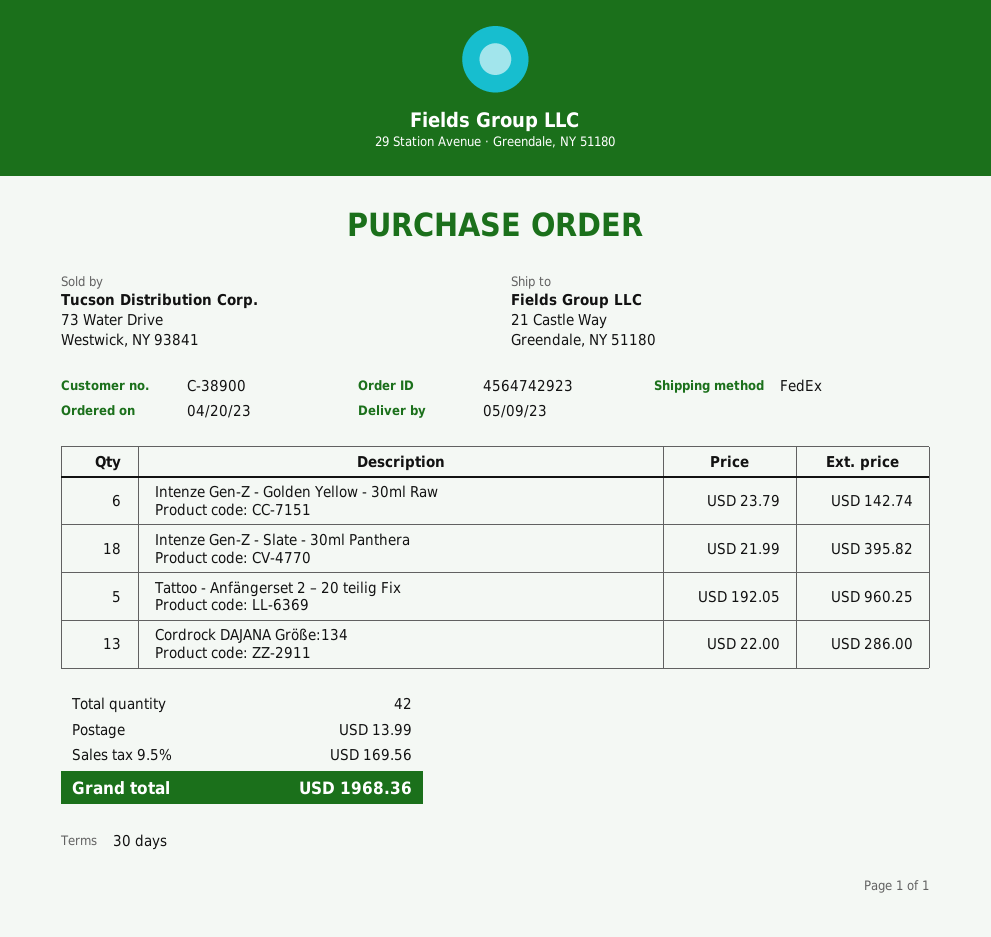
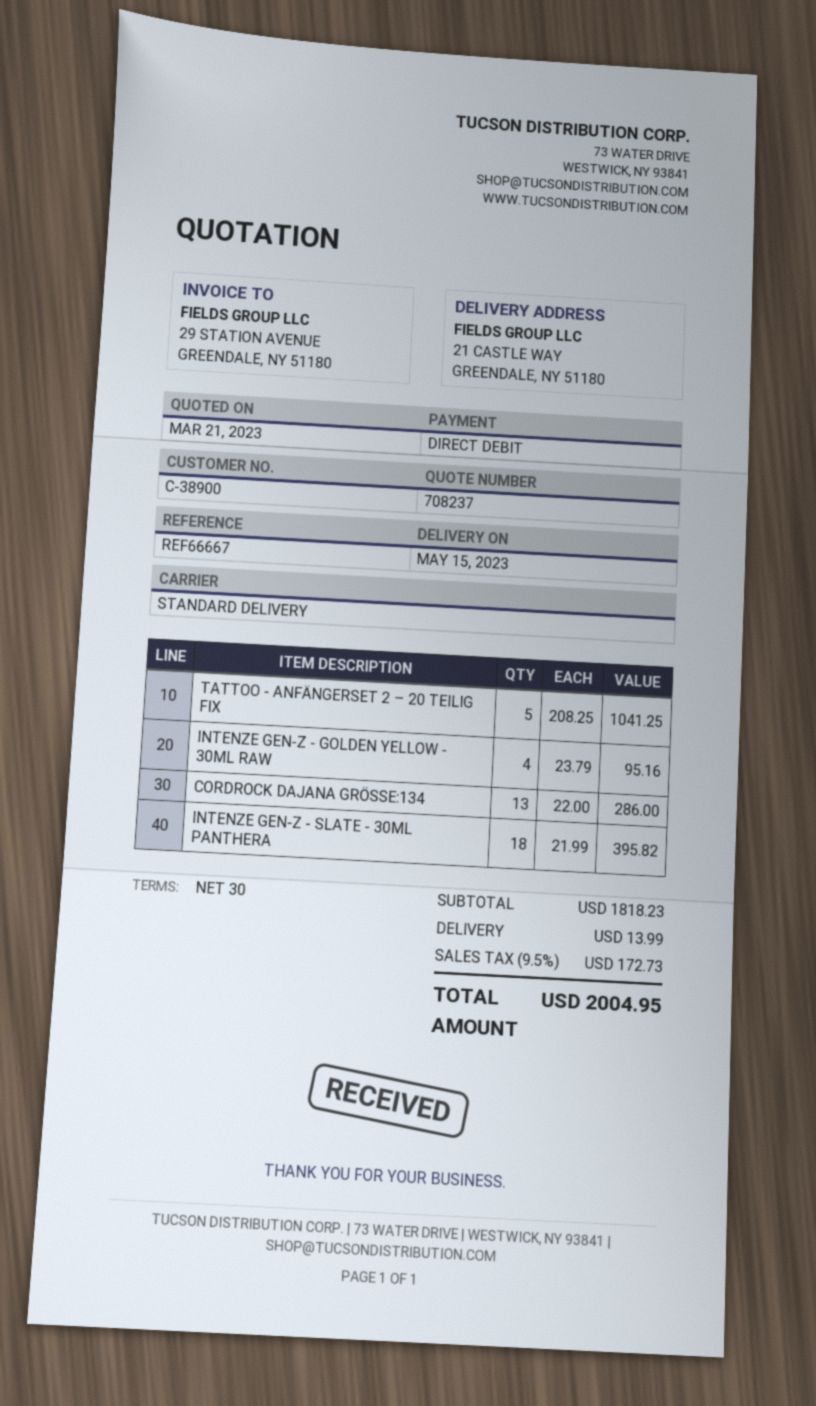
delivery date: 2023-05-09 -> 2023-05-15
shipping method: FedEx -> standard
Intenze Gen-Z - Golden Yellow - 30ml Raw: 6 x 23.79 = 142.74 -> 4 x 23.79 = 95.16
Tattoo - Anfängerset 2 – 20 teilig Fix: 5 x 192.05 = 960.25 -> 5 x 208.25 = 1041.25
tax: 9.5% = 169.56 -> 9.5% = 172.73
total: 1968.36 -> 2004.95

